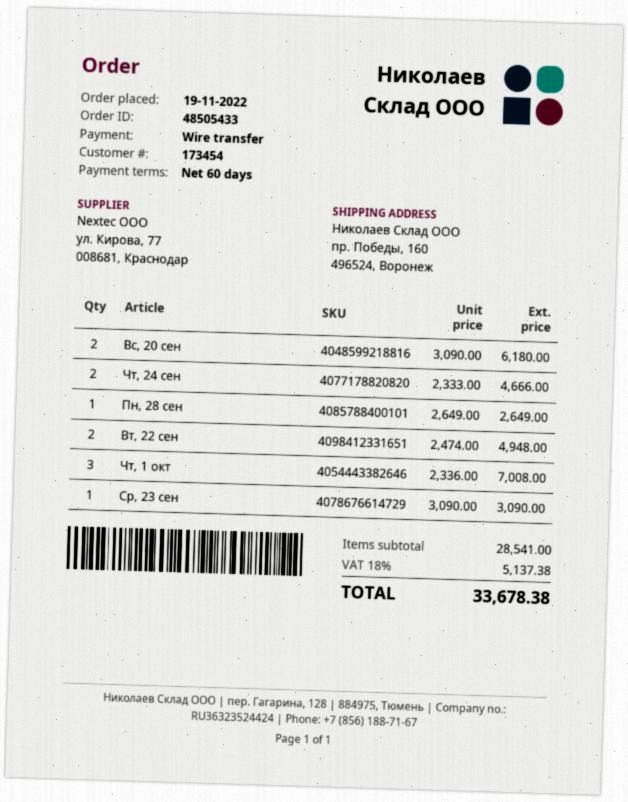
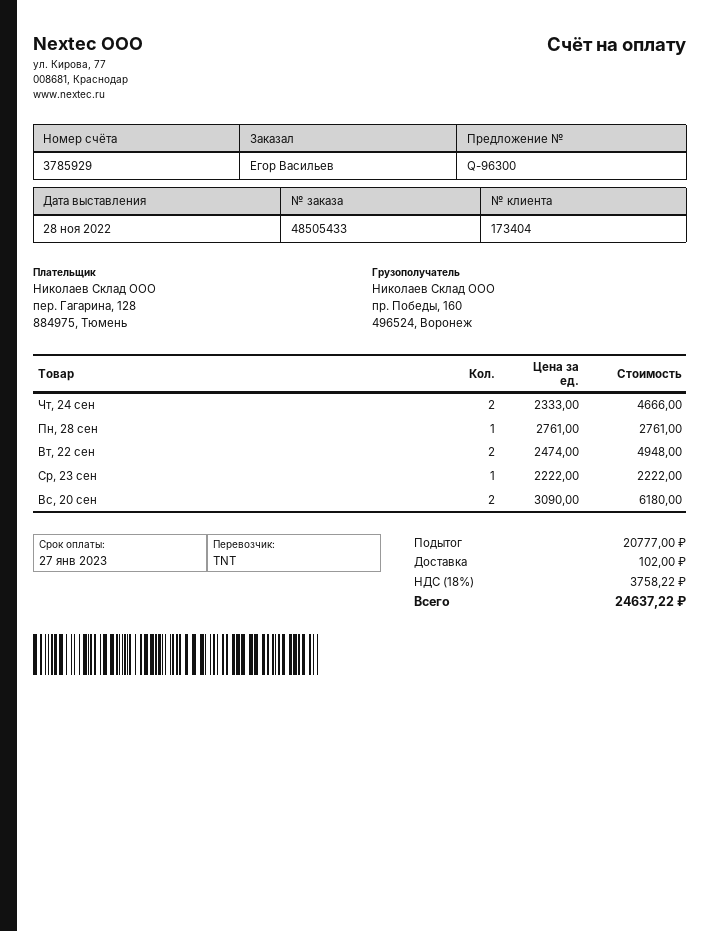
customer number: 173454 -> 173404
Пн, 28 сен: 1 x 2649.00 = 2649.00 -> 1 x 2761.00 = 2761.00
Чт, 1 окт: 3 x 2336.00 = 7008.00 -> none
Ср, 23 сен: 1 x 3090.00 = 3090.00 -> 1 x 2222.00 = 2222.00
subtotal: 28541.00 -> 20777.00
shipping: none -> 102.00
tax: 18% = 5137.38 -> 18% = 3758.22
total: 33678.38 -> 24637.22

